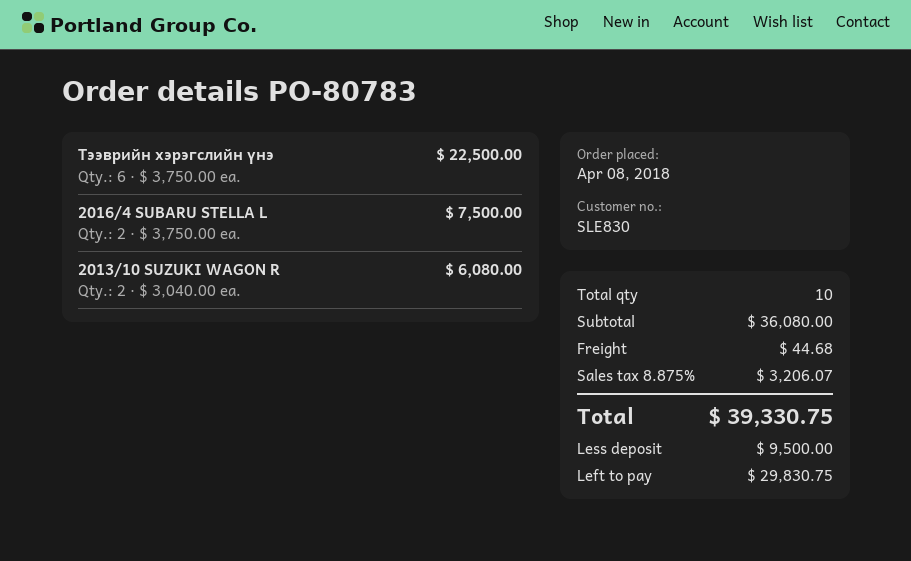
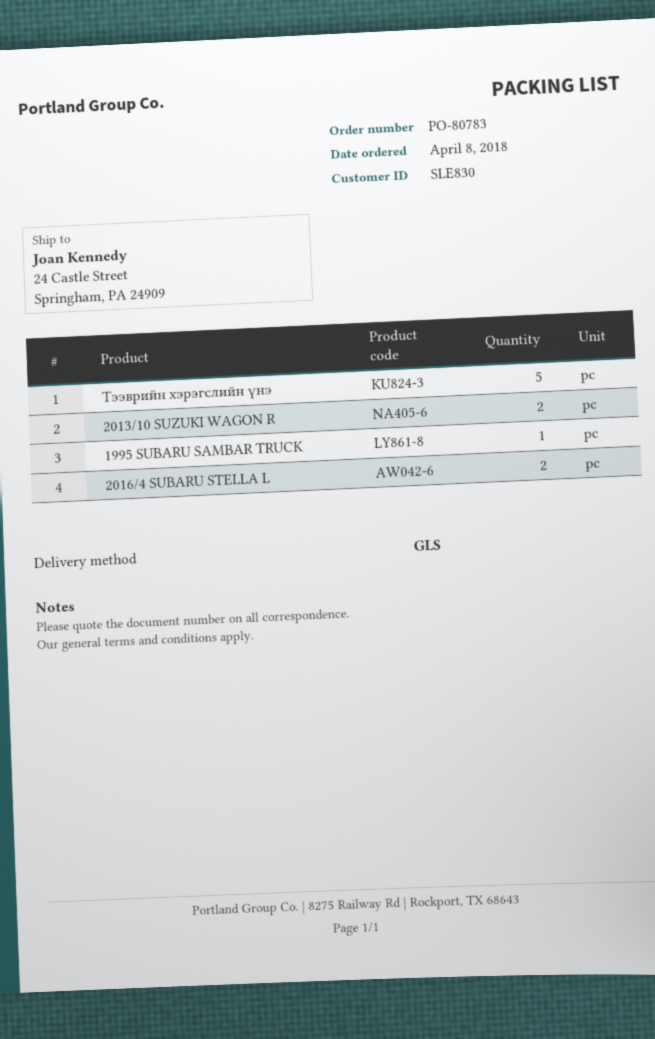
Тээврийн хэрэгслийн үнэ: 6 -> 5
1995 SUBARU SAMBAR TRUCK: none -> 1

